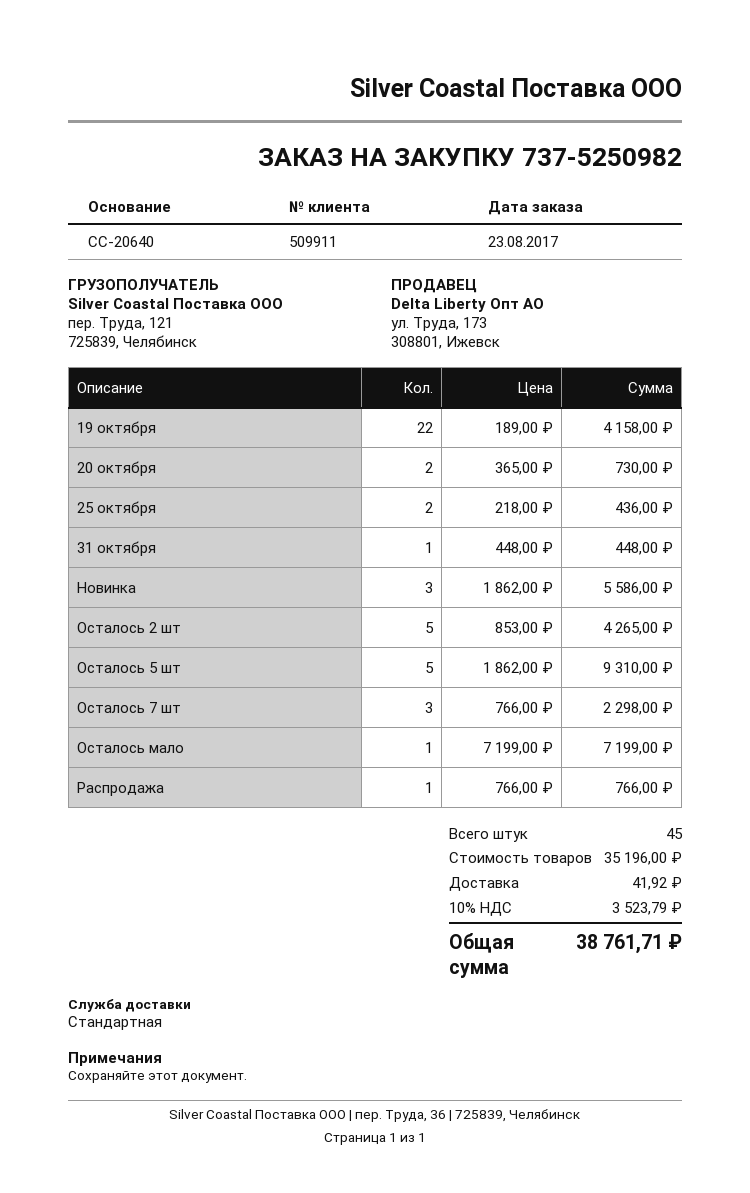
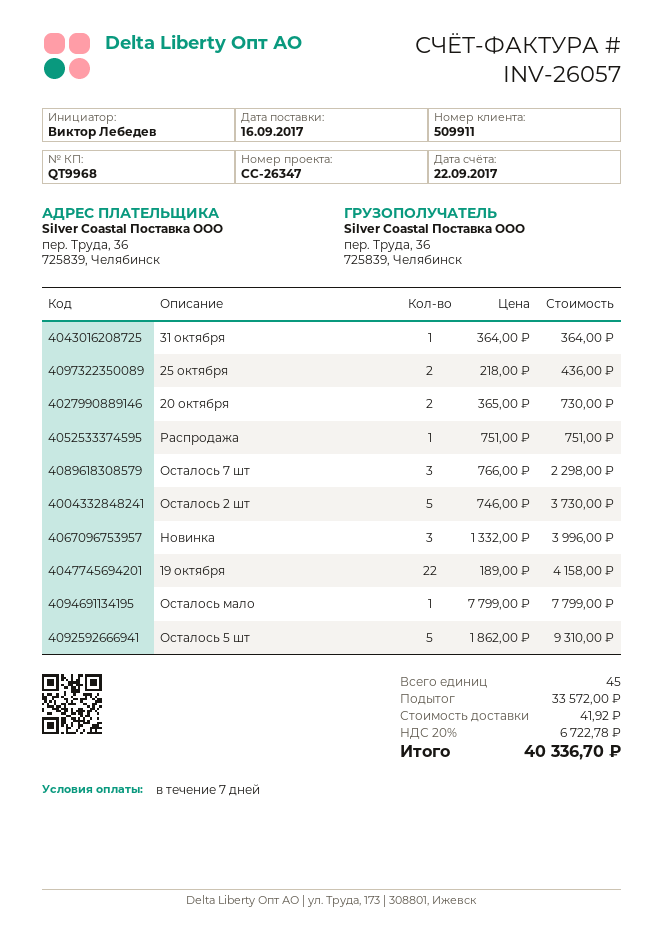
reference: CC-20640 -> CC-26347
ship to: пер. Труда, 121, 725839, Челябинск -> пер. Труда, 36, 725839, Челябинск
31 октября: 1 x 448.00 = 448.00 -> 1 x 364.00 = 364.00
Новинка: 3 x 1862.00 = 5586.00 -> 3 x 1332.00 = 3996.00
Осталось 2 шт: 5 x 853.00 = 4265.00 -> 5 x 746.00 = 3730.00
Осталось мало: 1 x 7199.00 = 7199.00 -> 1 x 7799.00 = 7799.00
Распродажа: 1 x 766.00 = 766.00 -> 1 x 751.00 = 751.00
subtotal: 35196.00 -> 33572.00
tax: 10% = 3523.79 -> 20% = 6722.78
total: 38761.71 -> 40336.70

